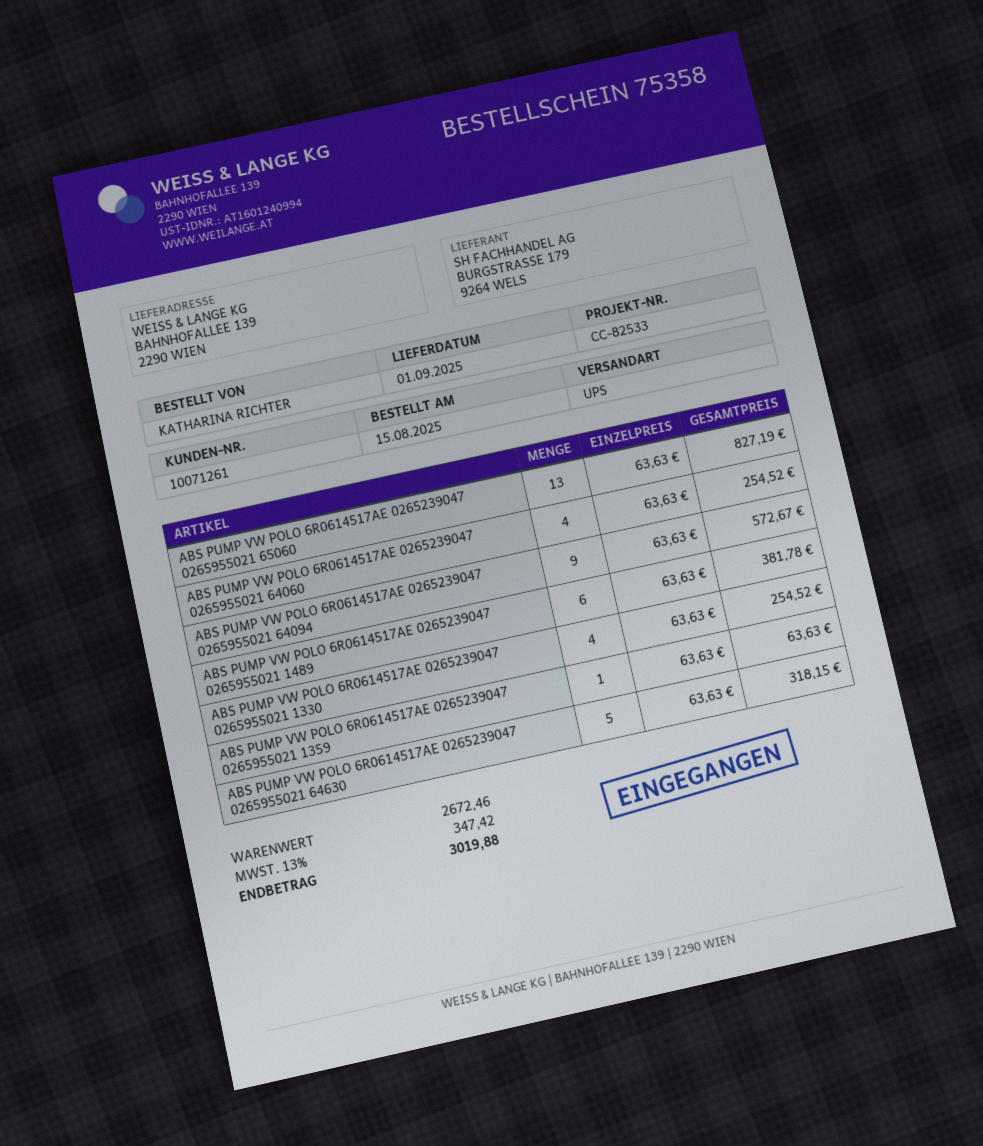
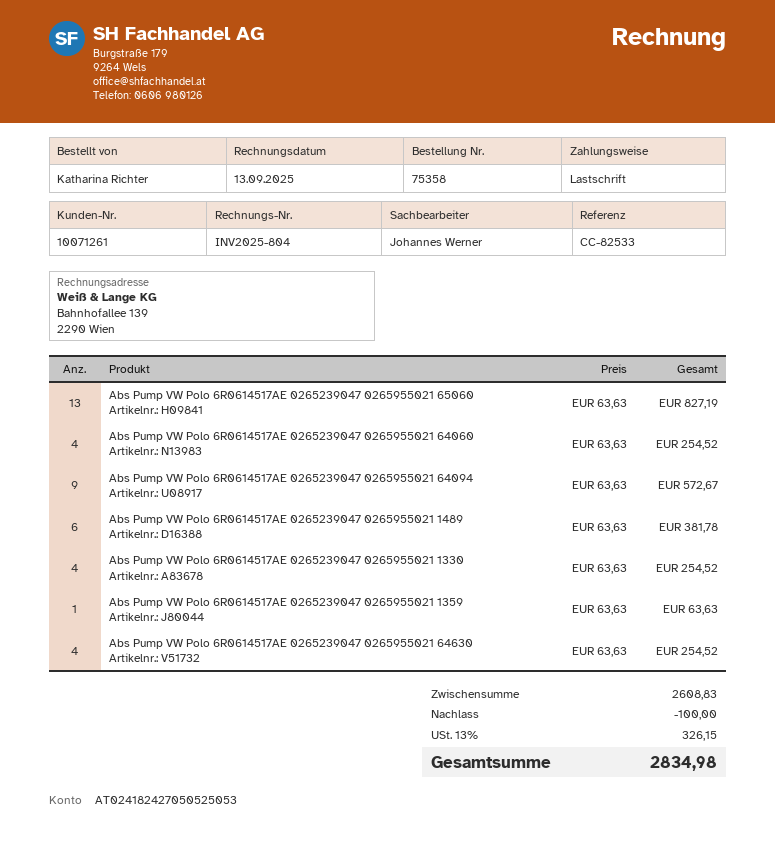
ABS PUMP VW POLO 6R0614517AE 0265239047 0265955021 64630: 5 x 63.63 = 318.15 -> 4 x 63.63 = 254.52
subtotal: 2672.46 -> 2608.83
discount: none -> 100.00
tax: 13% = 347.42 -> 13% = 326.15
total: 3019.88 -> 2834.98

